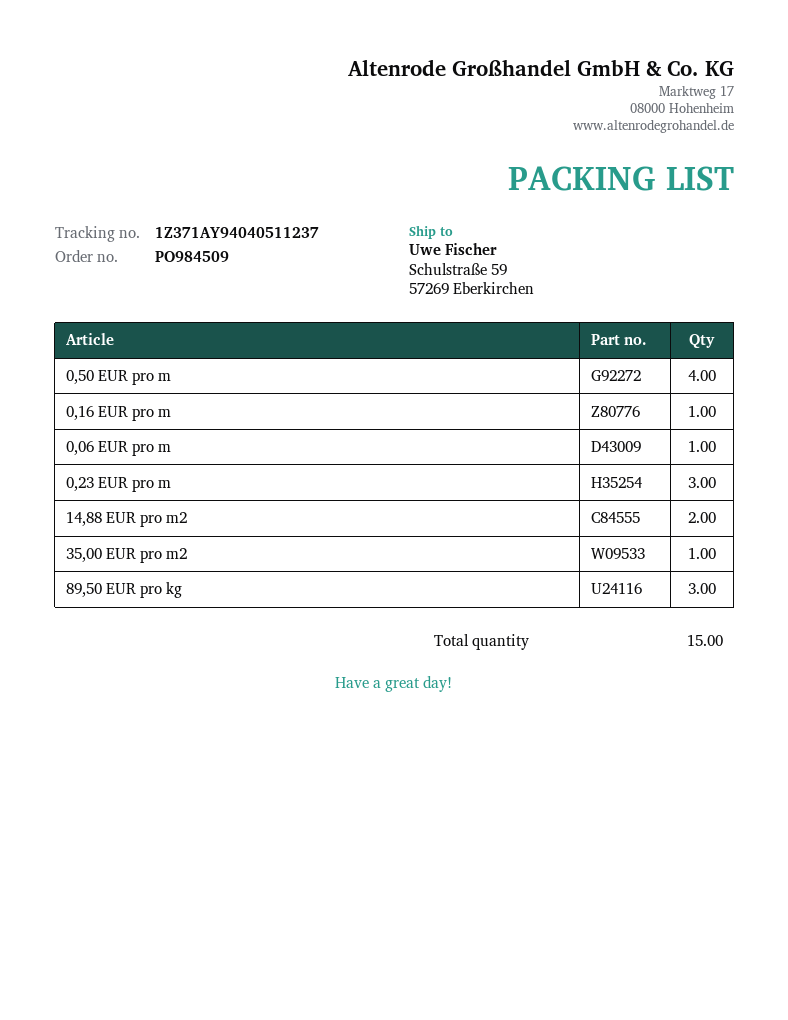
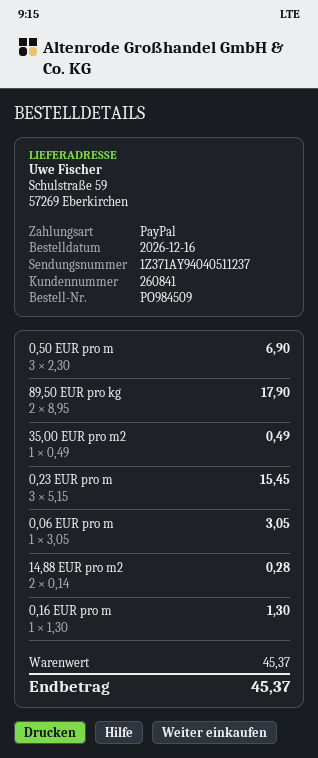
0,50 EUR pro m: 4 -> 3
89,50 EUR pro kg: 3 -> 2

